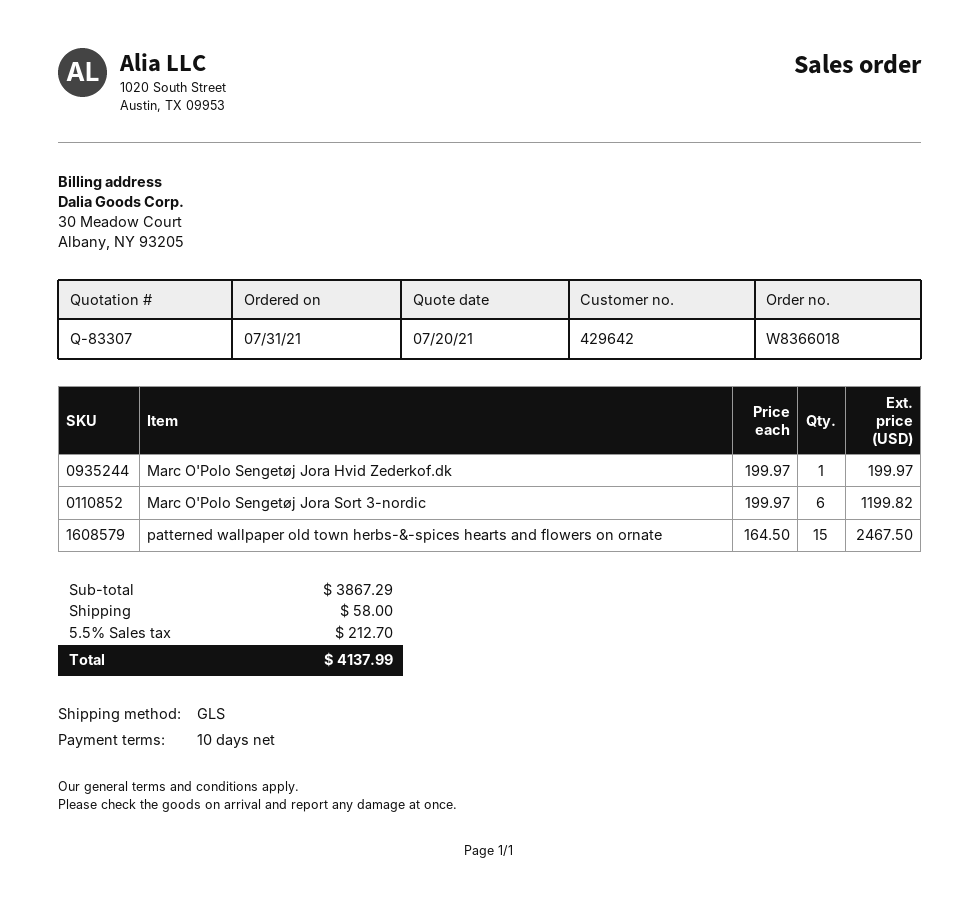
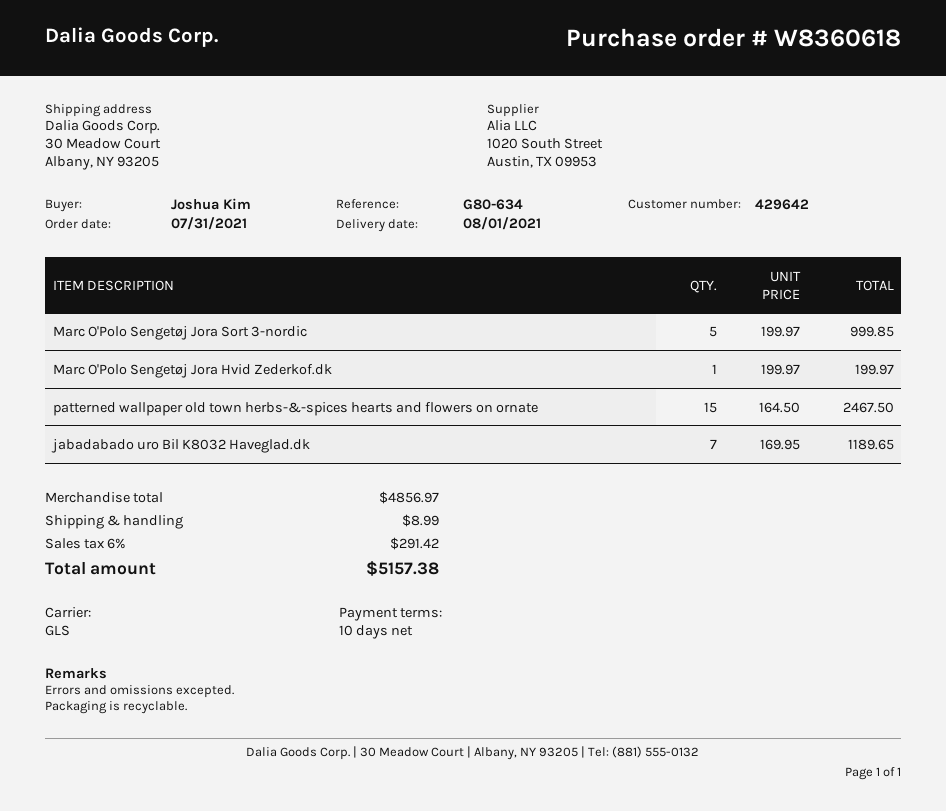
order number: W8366018 -> W8360618
Marc O'Polo Sengetøj Jora Sort 3-nordic: 6 x 199.97 = 1199.82 -> 5 x 199.97 = 999.85
jabadabado uro Bil K8032 Haveglad.dk: none -> 7 x 169.95 = 1189.65
subtotal: 3867.29 -> 4856.97
shipping: 58.00 -> 8.99
tax: 5.5% = 212.70 -> 6% = 291.42
total: 4137.99 -> 5157.38

